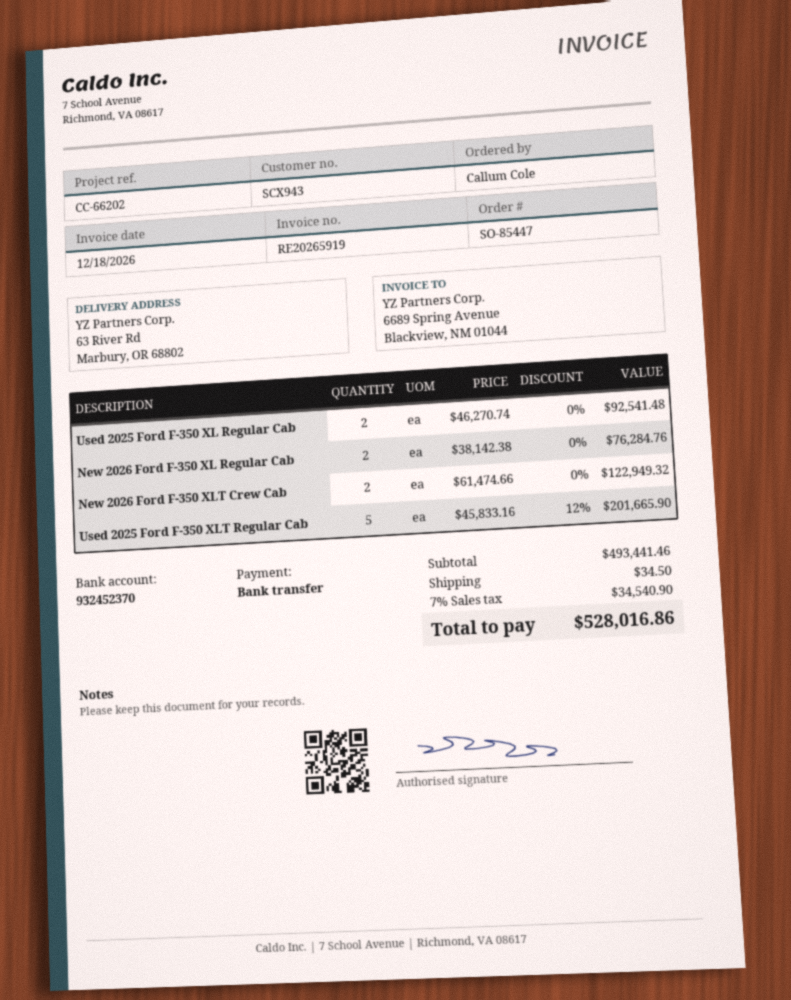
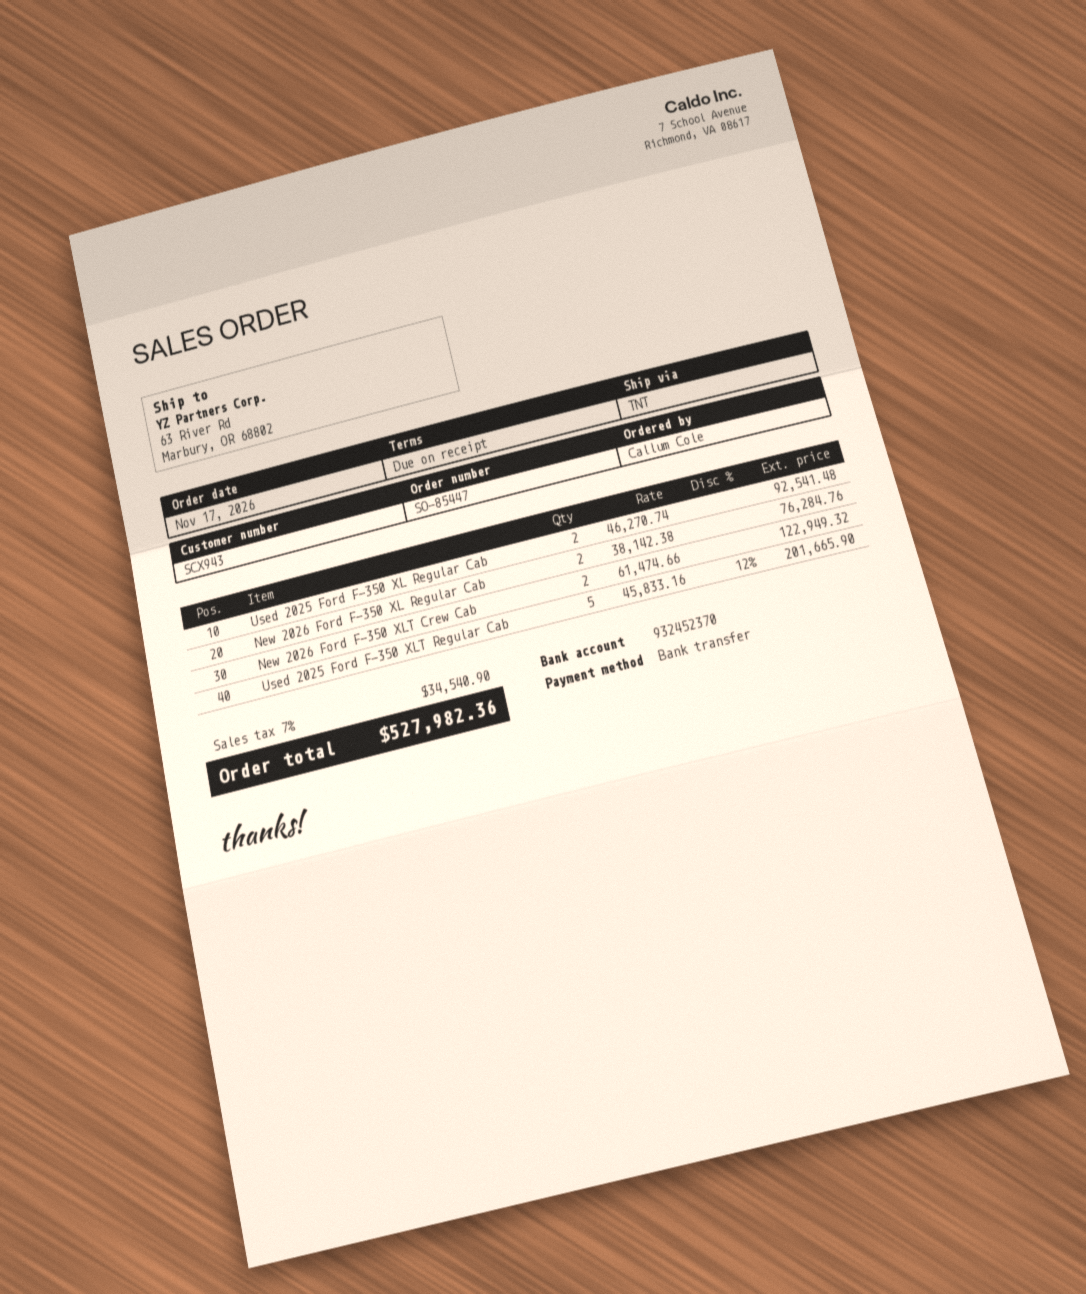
shipping: 34.50 -> none
total: 528016.86 -> 527982.36

